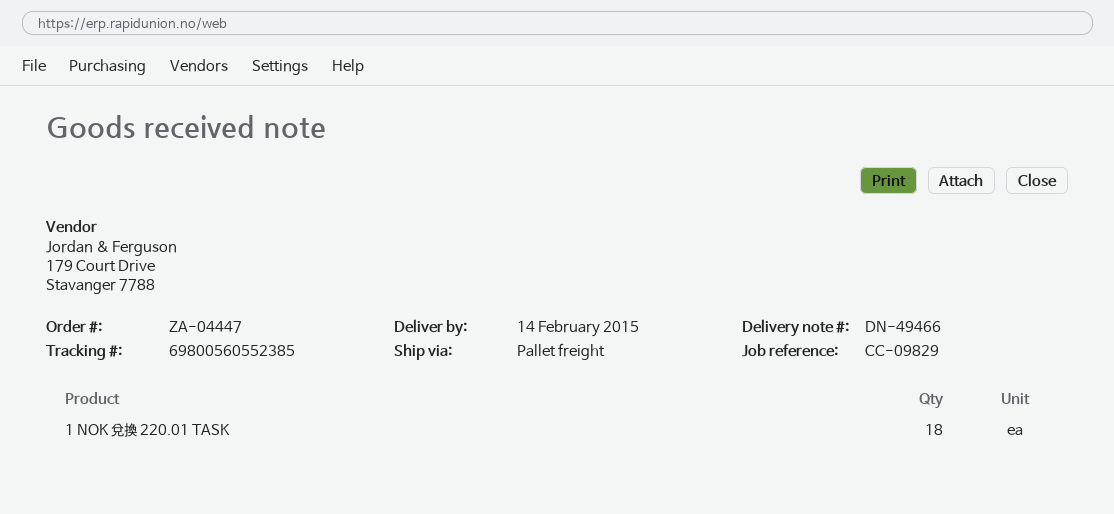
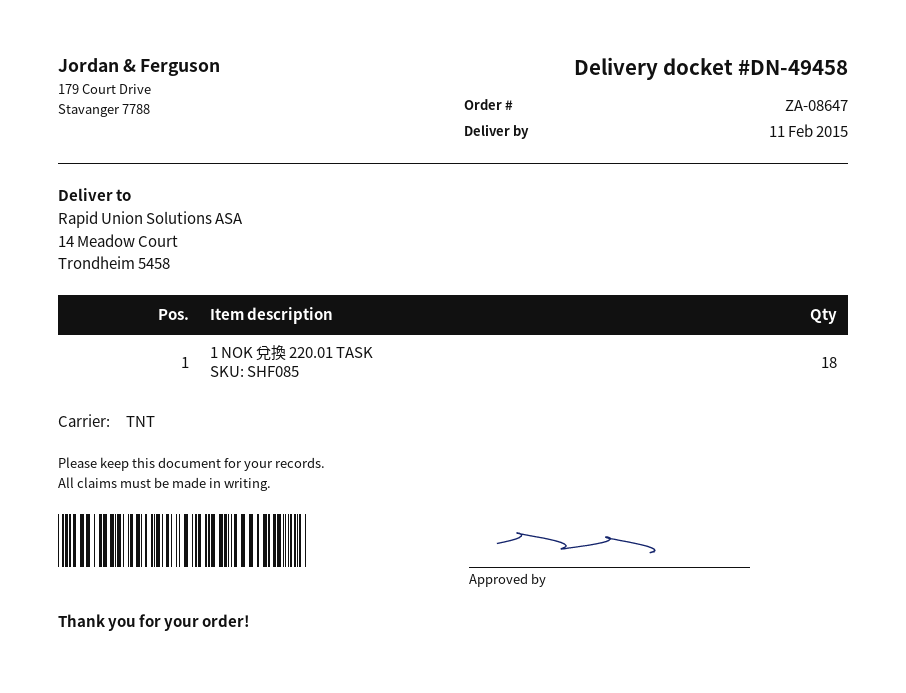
order number: ZA-04447 -> ZA-08647
delivery note number: DN-49466 -> DN-49458
delivery date: 2015-02-14 -> 2015-02-11
shipping method: pallet freight -> TNT

